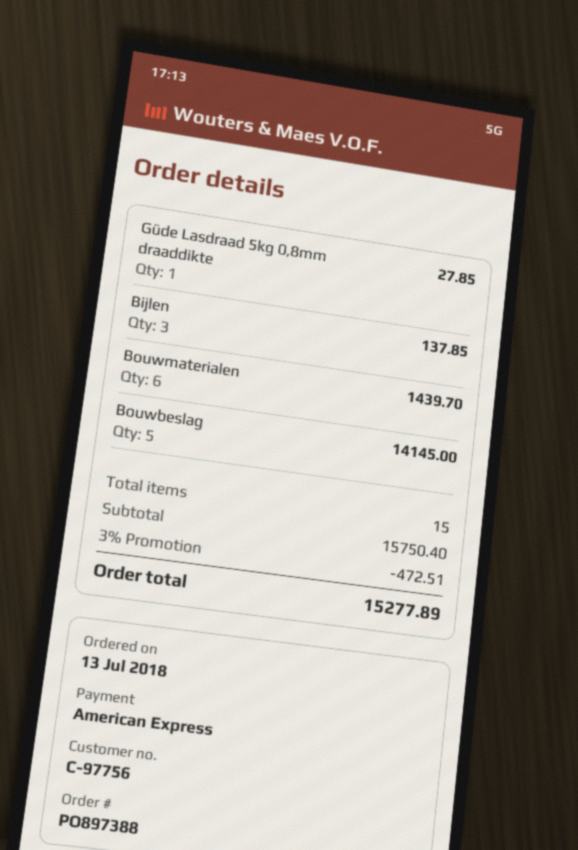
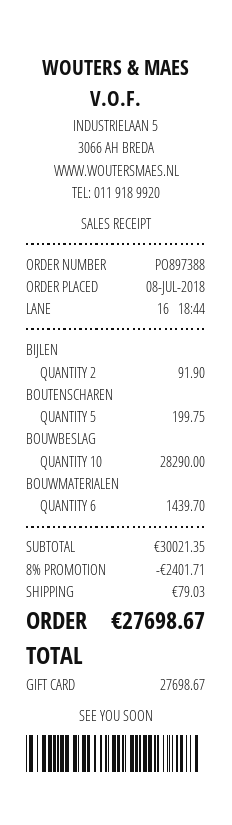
order date: 2018-07-13 -> 2018-07-08
payment method: American Express -> gift card
Güde Lasdraad 5kg 0,8mm draaddikte: 1 for 27.85 -> none
Bijlen: 3 for 137.85 -> 2 for 91.90
Bouwbeslag: 5 for 14145.00 -> 10 for 28290.00
BOUTENSCHAREN: none -> 5 for 199.75
subtotal: 15750.40 -> 30021.35
discount: 3% = 472.51 -> 8% = 2401.71
shipping: none -> 79.03
total: 15277.89 -> 27698.67

